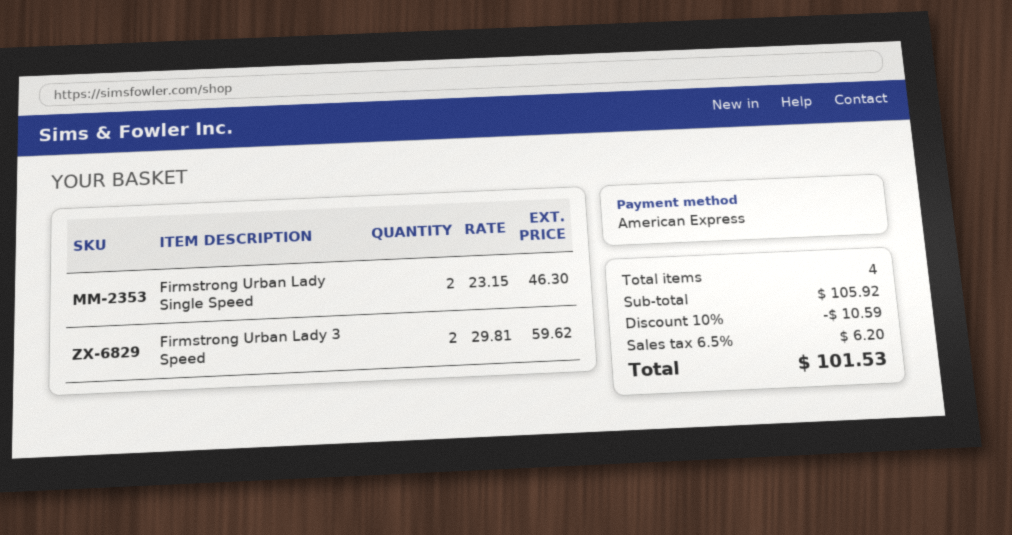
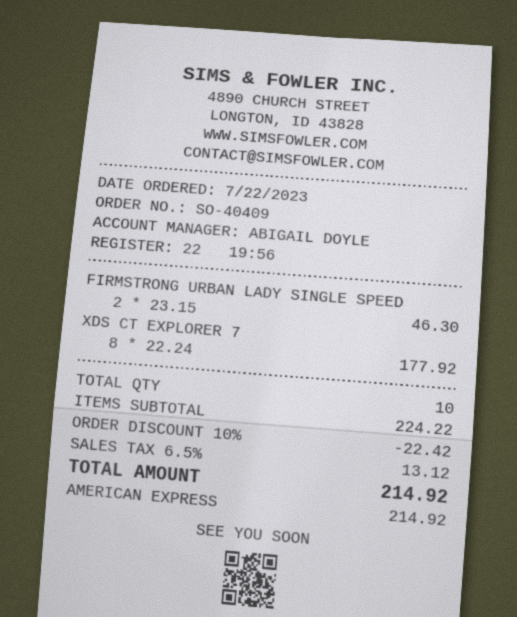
Firmstrong Urban Lady 3 Speed: 2 x 29.81 = 59.62 -> none
XDS CT EXPLORER 7: none -> 8 x 22.24 = 177.92
total quantity: 4 -> 10
subtotal: 105.92 -> 224.22
discount: 10% = 10.59 -> 10% = 22.42
tax: 6.5% = 6.20 -> 6.5% = 13.12
total: 101.53 -> 214.92

